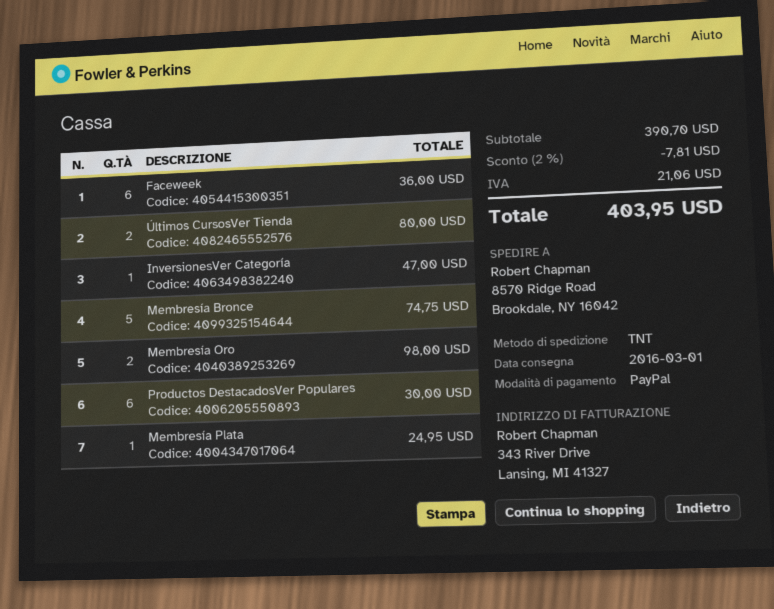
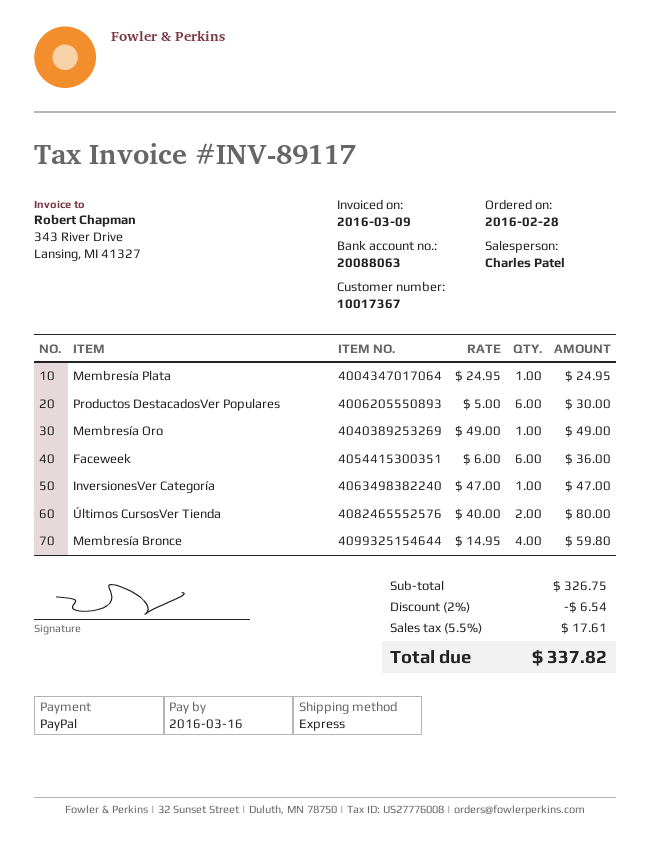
shipping method: TNT -> express
Membresía Bronce: 5 for 74.75 -> 4 for 59.80
Membresía Oro: 2 for 98.00 -> 1 for 49.00
subtotal: 390.70 -> 326.75
discount: 2% = 7.81 -> 2% = 6.54
tax: 21.06 -> 17.61
total: 403.95 -> 337.82

